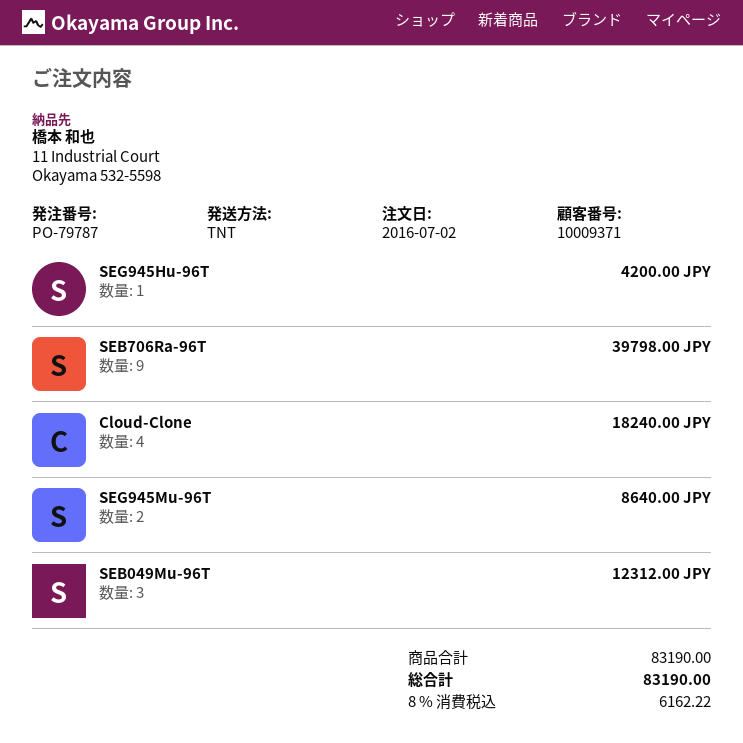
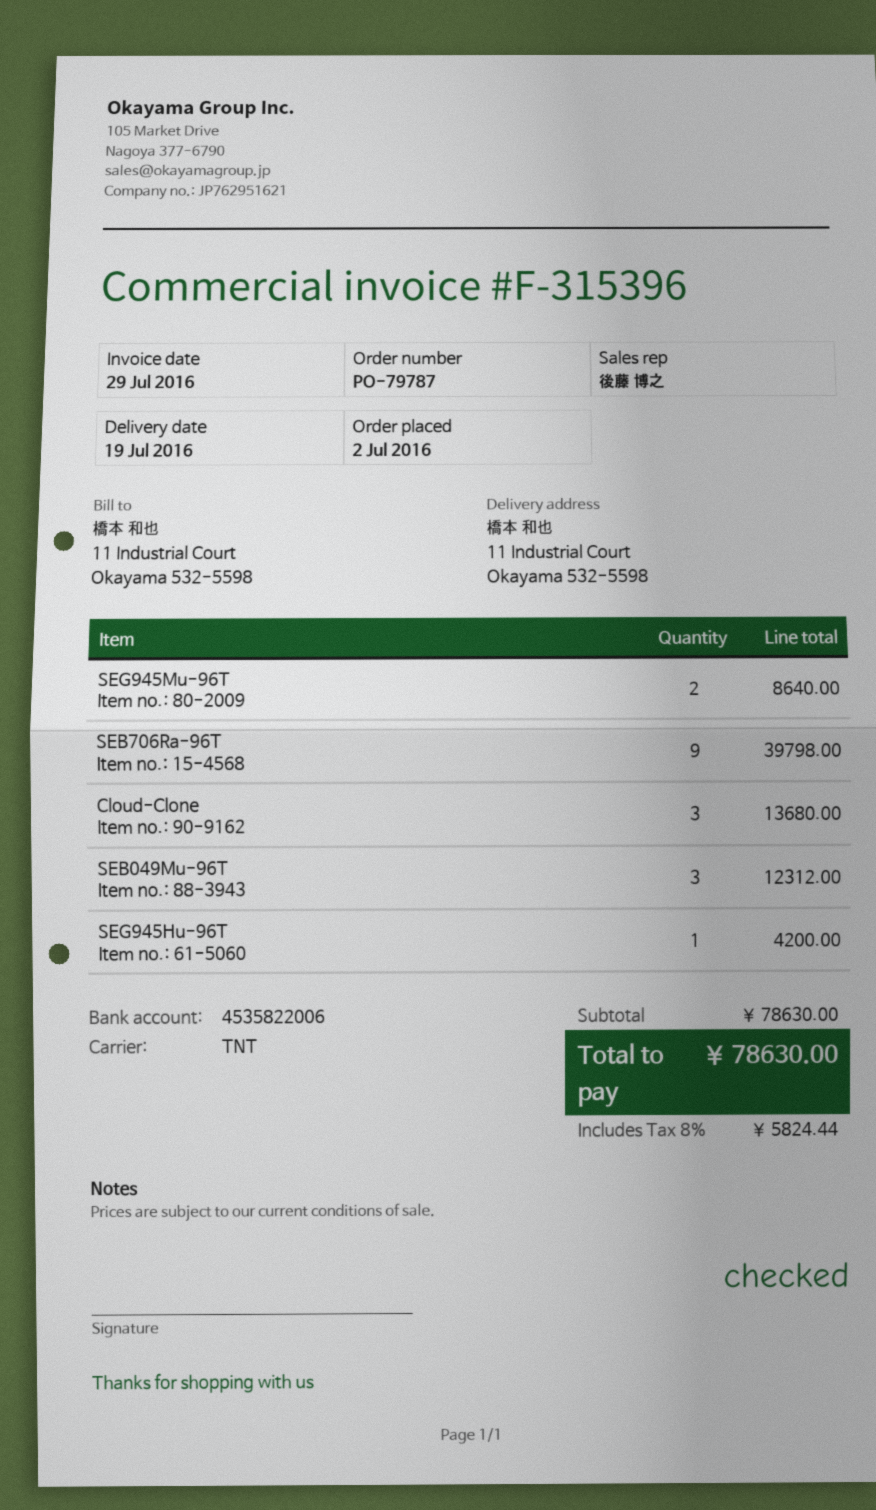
Cloud-Clone: 4 for 18240.00 -> 3 for 13680.00
subtotal: 83190.00 -> 78630.00
tax: 8% = 6162.22 -> 8% = 5824.44
total: 83190.00 -> 78630.00

